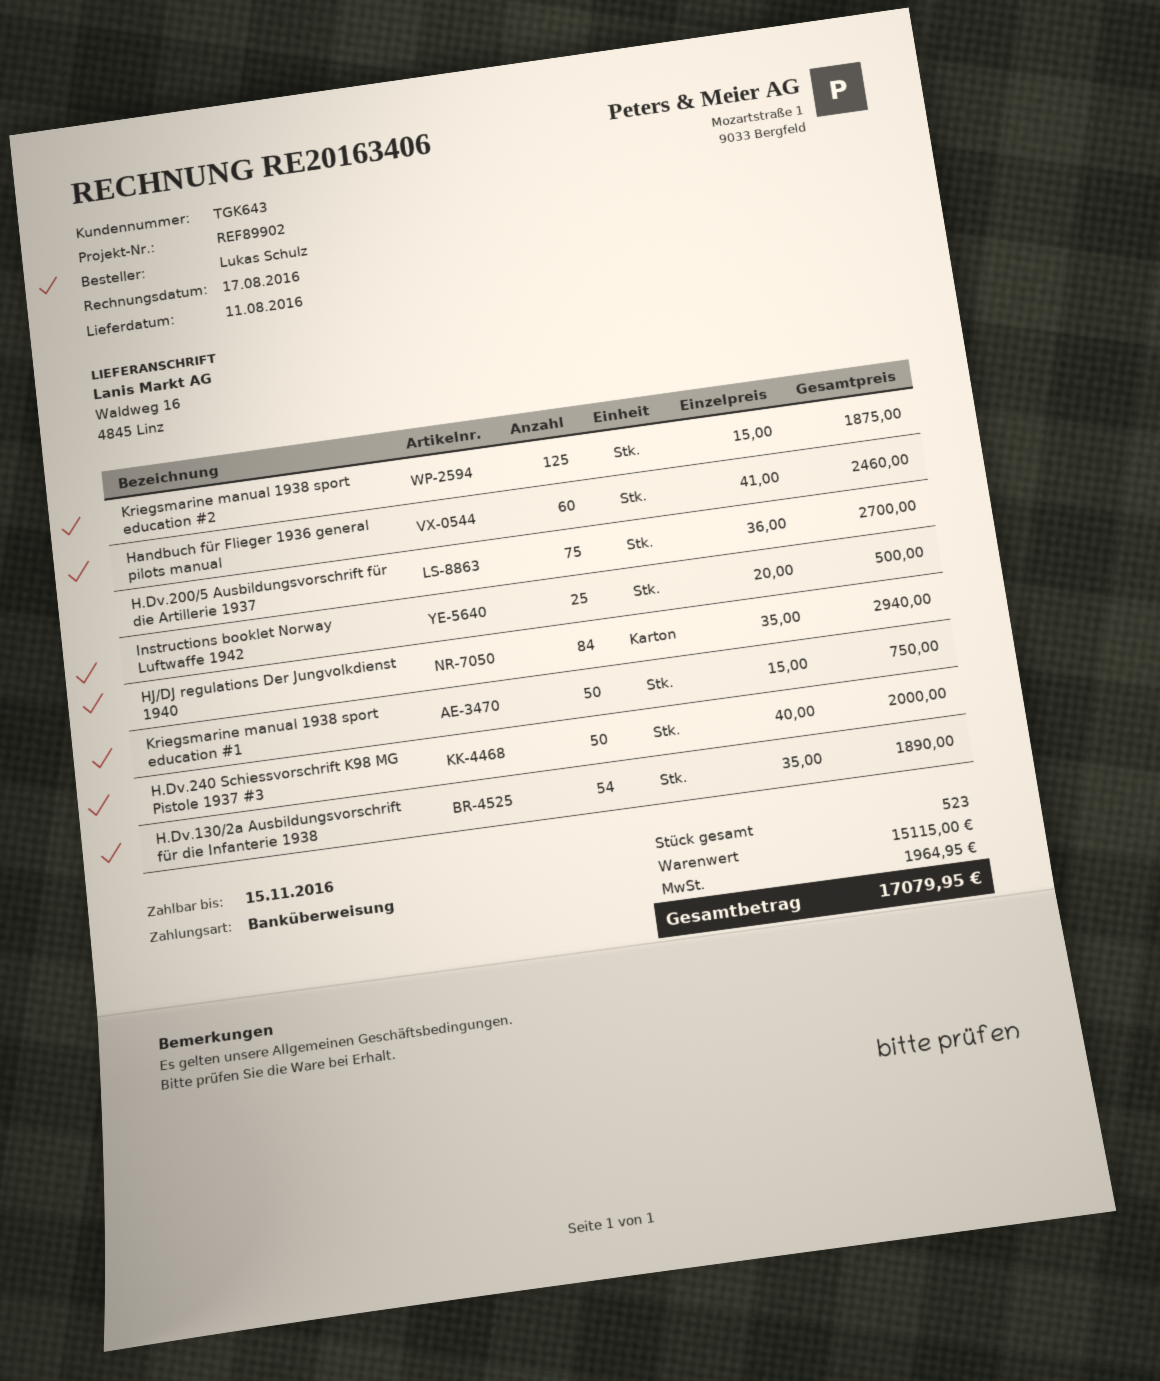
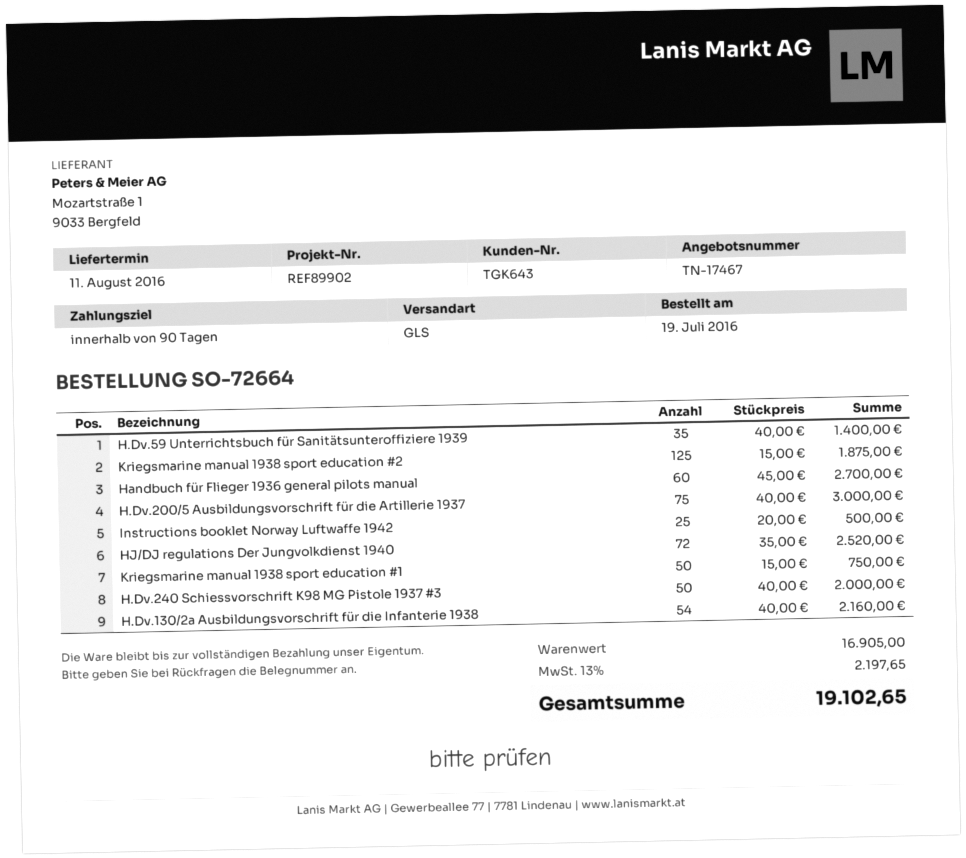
Handbuch für Flieger 1936 general pilots manual: 60 x 41.00 = 2460.00 -> 60 x 45.00 = 2700.00
H.Dv.200/5 Ausbildungsvorschrift für die Artillerie 1937: 75 x 36.00 = 2700.00 -> 75 x 40.00 = 3000.00
HJ/DJ regulations Der Jungvolkdienst 1940: 84 x 35.00 = 2940.00 -> 72 x 35.00 = 2520.00
H.Dv.130/2a Ausbildungsvorschrift für die Infanterie 1938: 54 x 35.00 = 1890.00 -> 54 x 40.00 = 2160.00
H.Dv.59 Unterrichtsbuch für Sanitätsunteroffiziere 1939: none -> 35 x 40.00 = 1400.00
subtotal: 15115.00 -> 16905.00
tax: 1964.95 -> 2197.65
total: 17079.95 -> 19102.65

